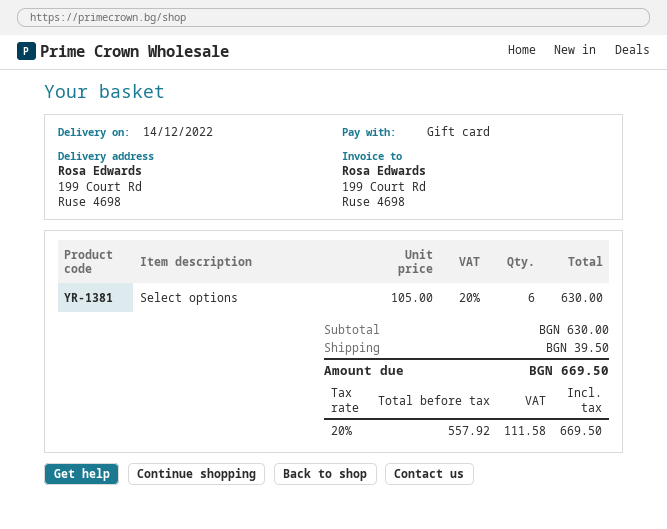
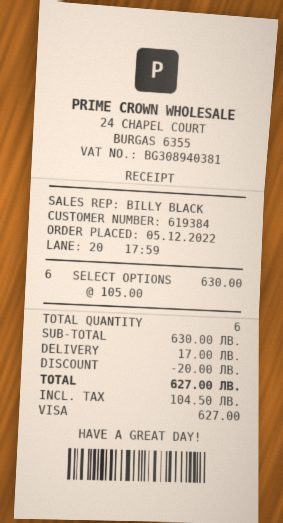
payment method: gift card -> Visa
discount: none -> 20.00
shipping: 39.50 -> 17.00
tax: 111.58 -> 104.50
total: 669.50 -> 627.00

